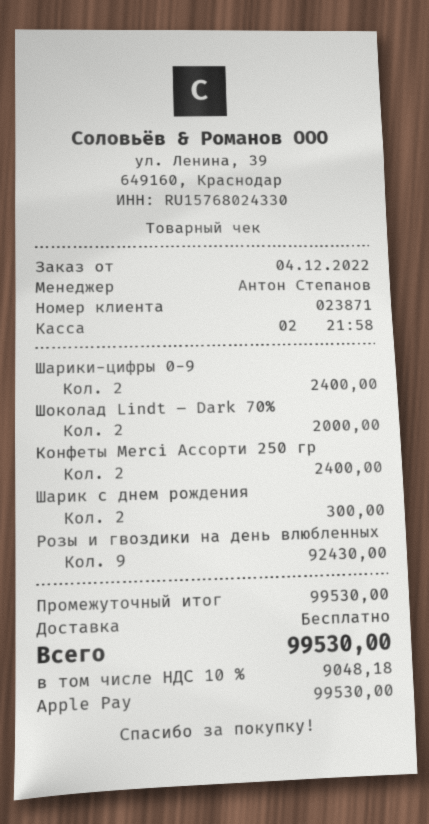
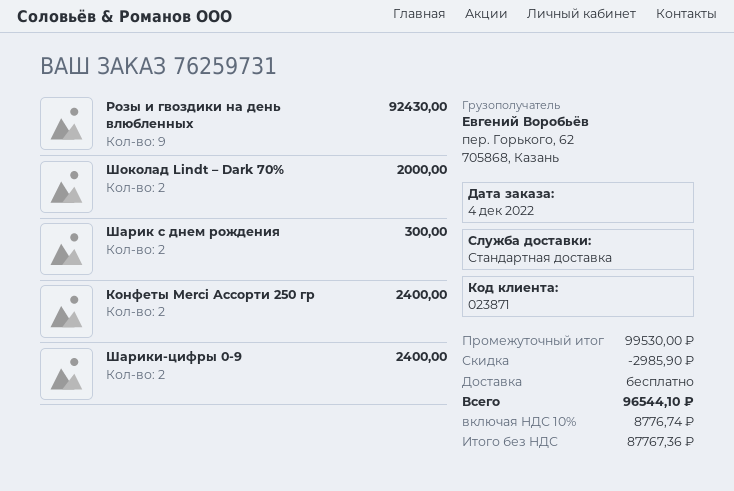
discount: none -> 2985.90
tax: 10% = 9048.18 -> 10% = 8776.74
total: 99530.00 -> 96544.10

